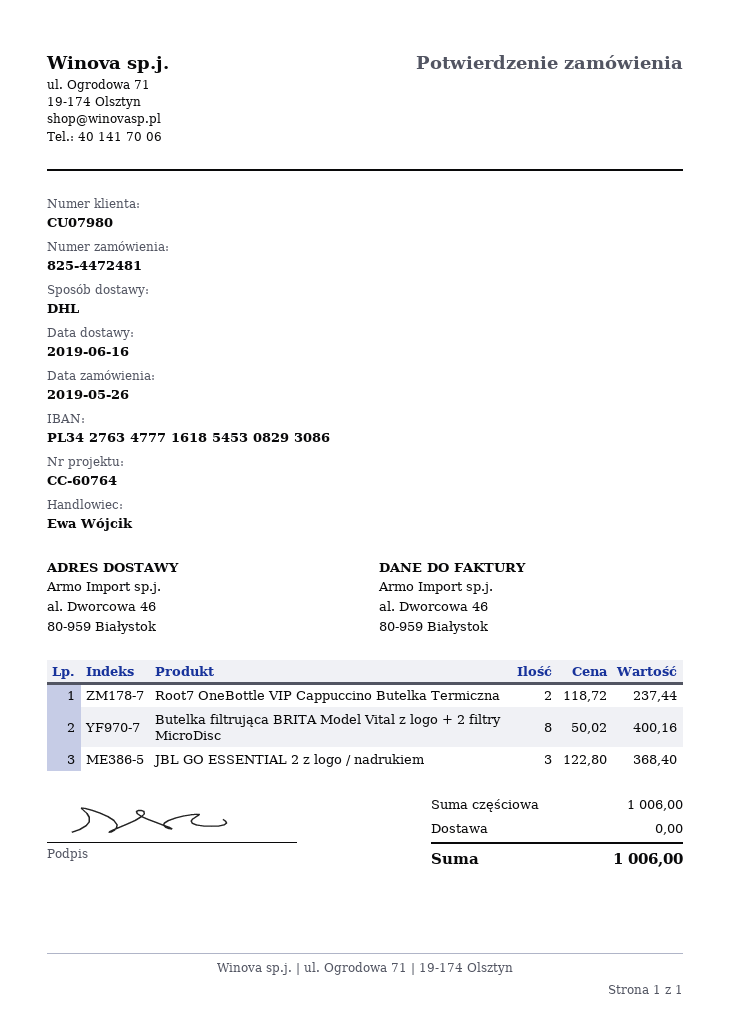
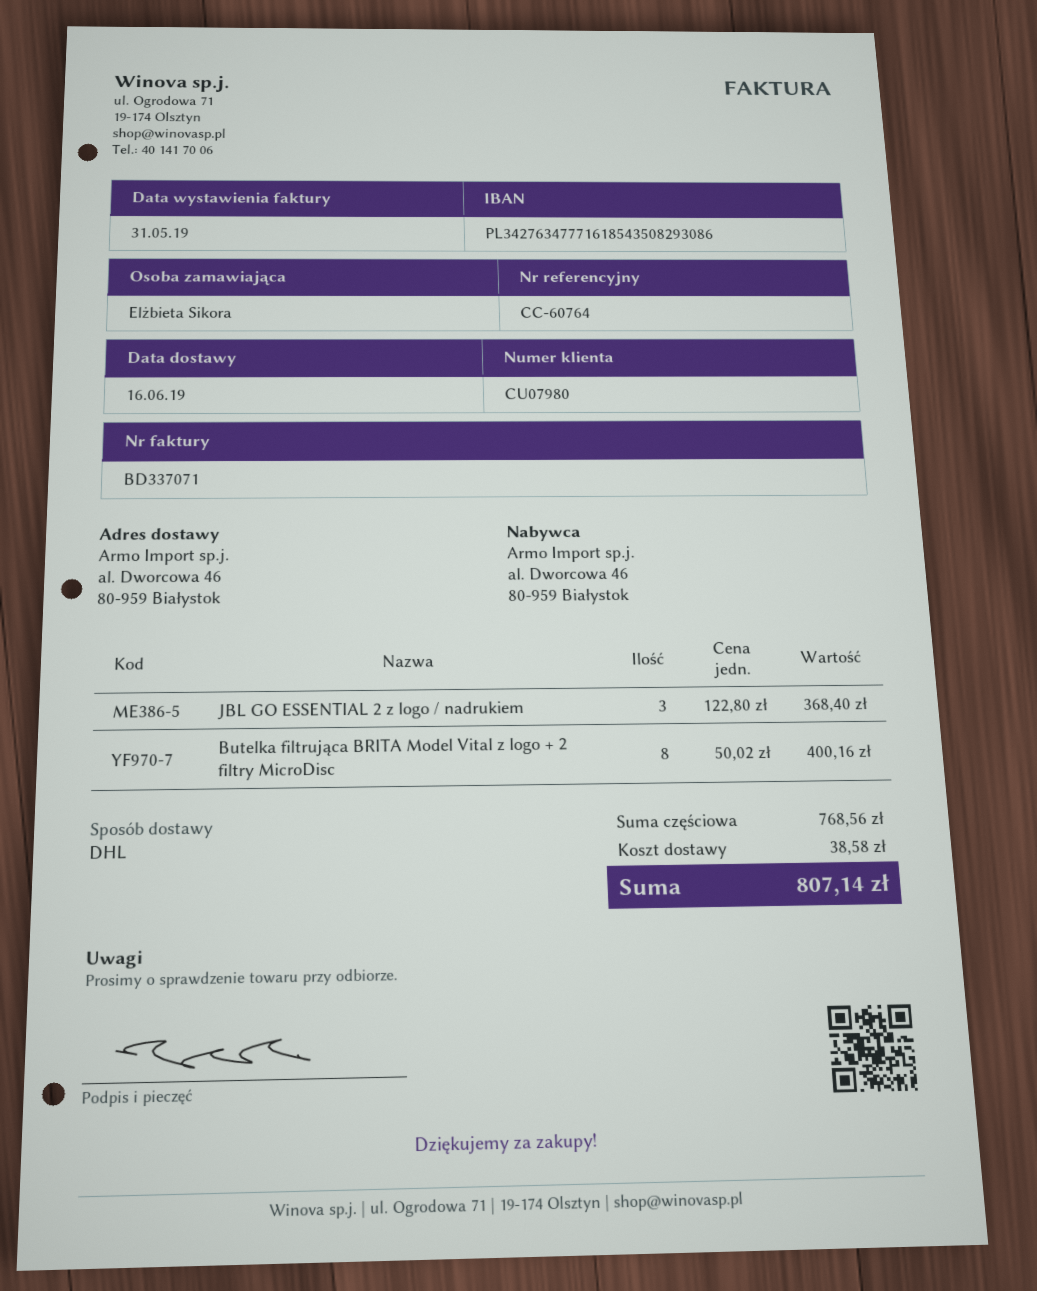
bank account: PL34276347771618545308293086 -> PL34276347771618543508293086
Root7 OneBottle VIP Cappuccino Butelka Termiczna: 2 x 118.72 = 237.44 -> none
subtotal: 1006.00 -> 768.56
shipping: 0.00 -> 38.58
total: 1006.00 -> 807.14

